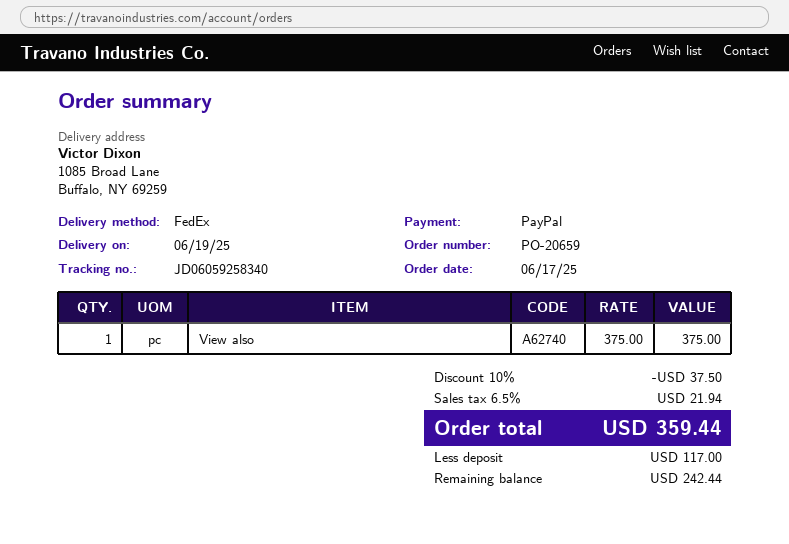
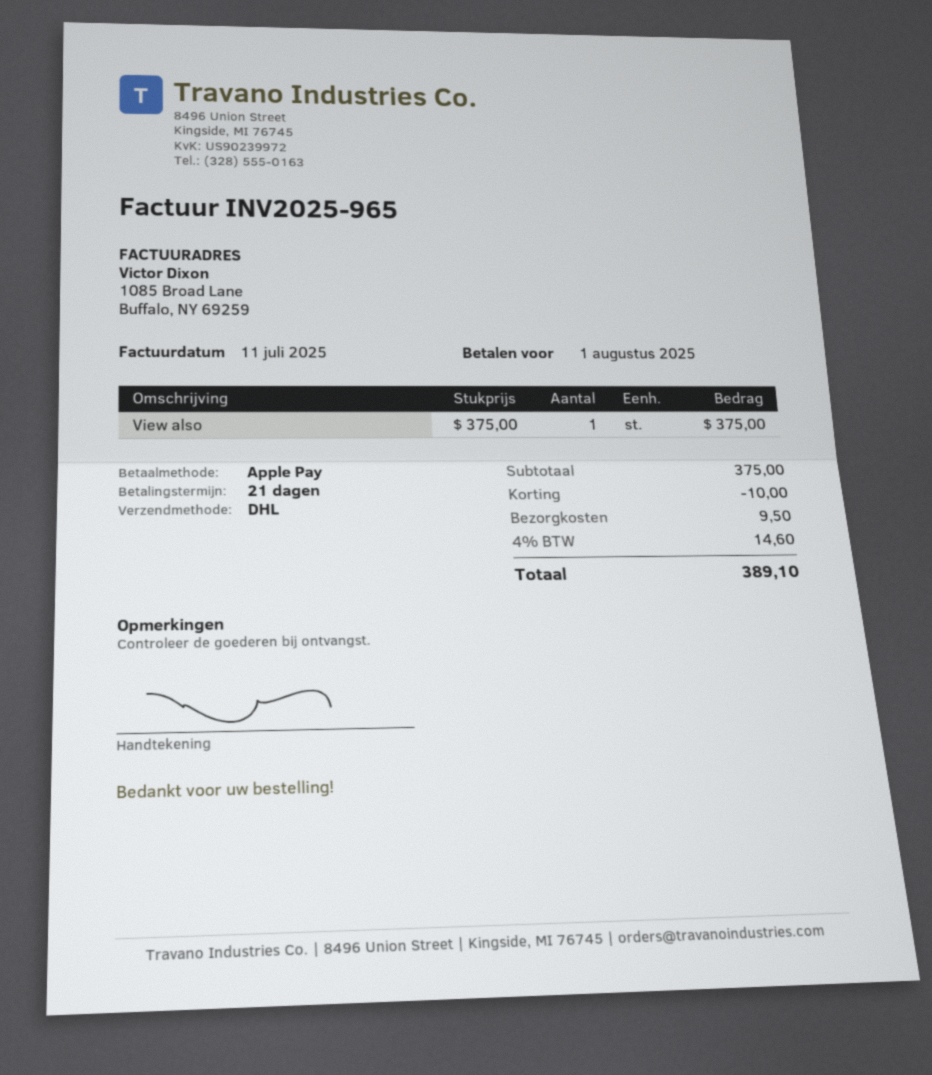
payment method: PayPal -> Apple Pay
shipping method: FedEx -> DHL
discount: 37.50 -> 10.00
shipping: none -> 9.50
tax: 6.5% = 21.94 -> 4% = 14.60
total: 359.44 -> 389.10

